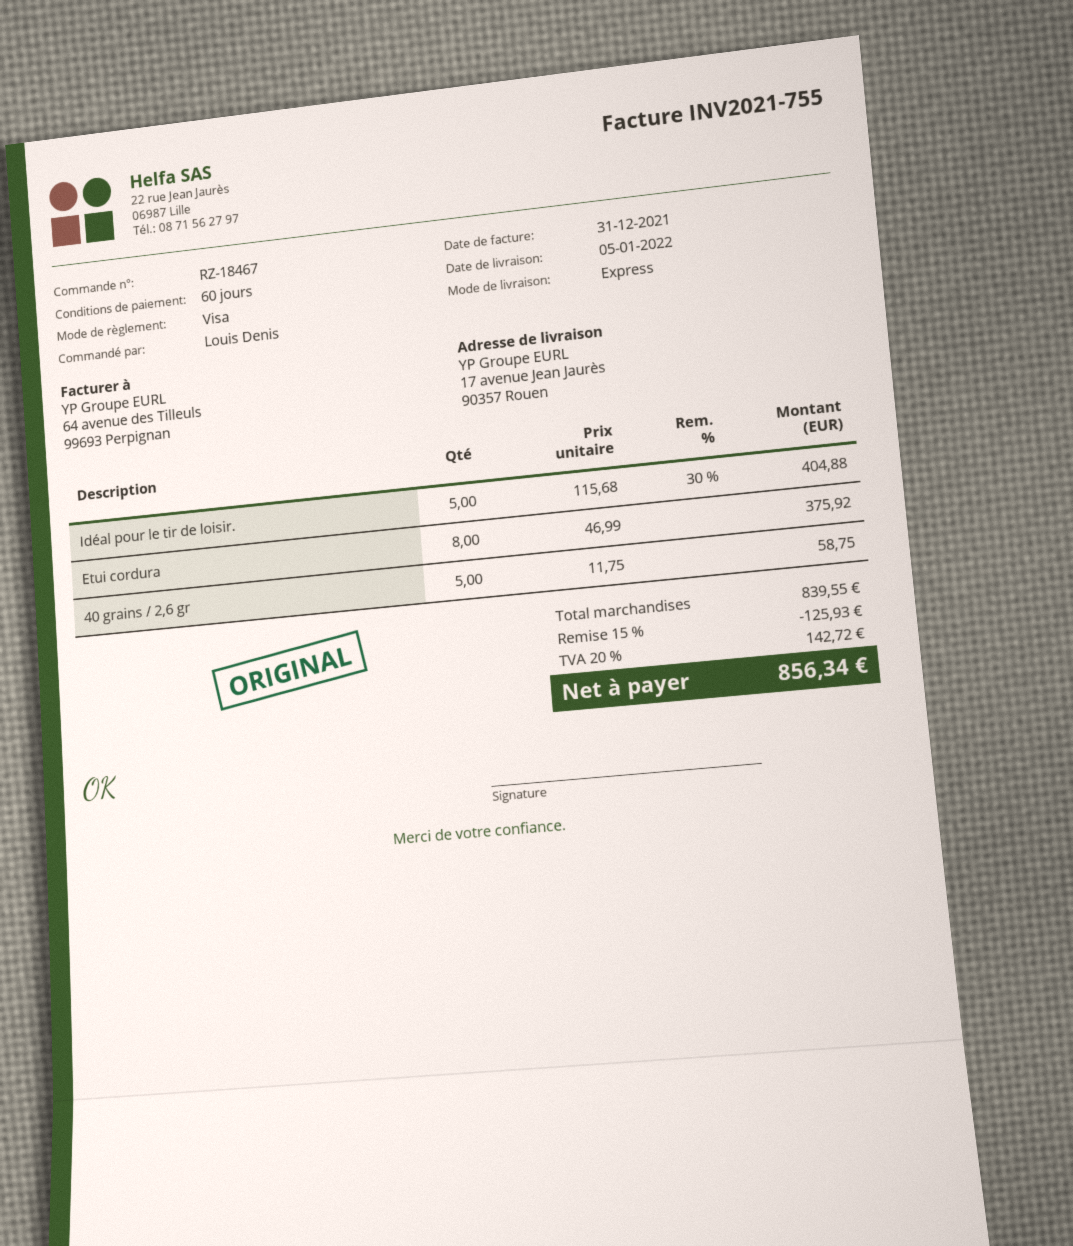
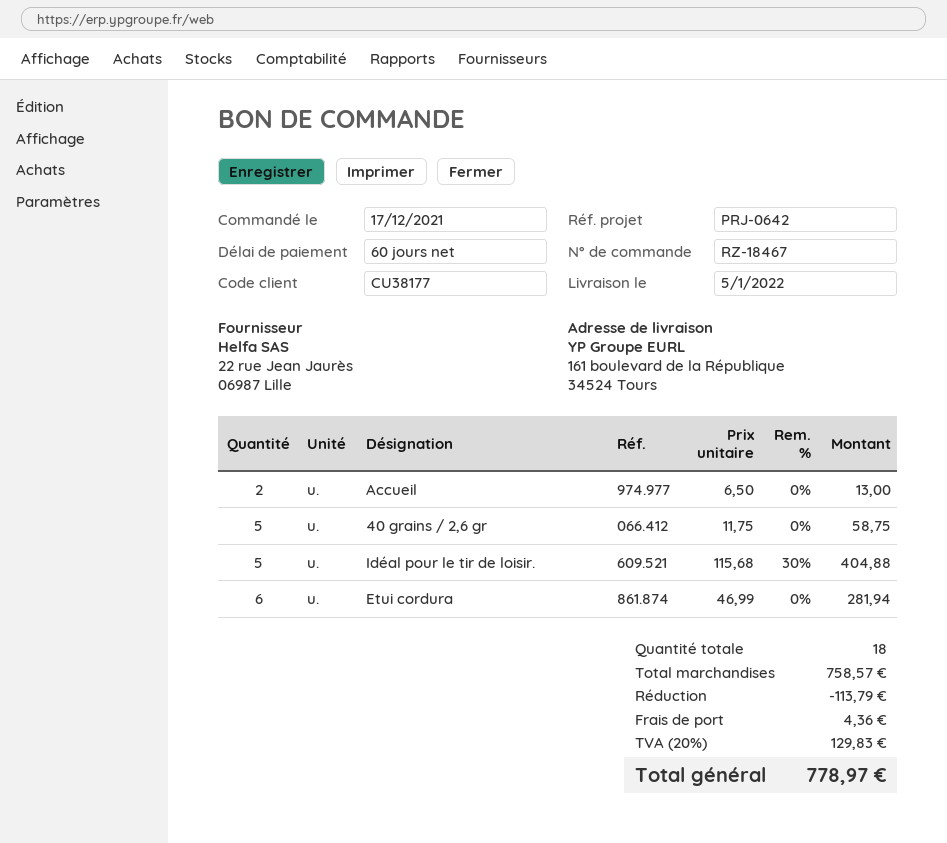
ship to: 17 avenue Jean Jaurès, 90357 Rouen -> 161 boulevard de la République, 34524 Tours
Etui cordura: 8 x 46.99 = 375.92 -> 6 x 46.99 = 281.94
Accueil: none -> 2 x 6.50 = 13.00
subtotal: 839.55 -> 758.57
discount: 125.93 -> 113.79
shipping: none -> 4.36
tax: 20% = 142.72 -> 20% = 129.83
total: 856.34 -> 778.97

